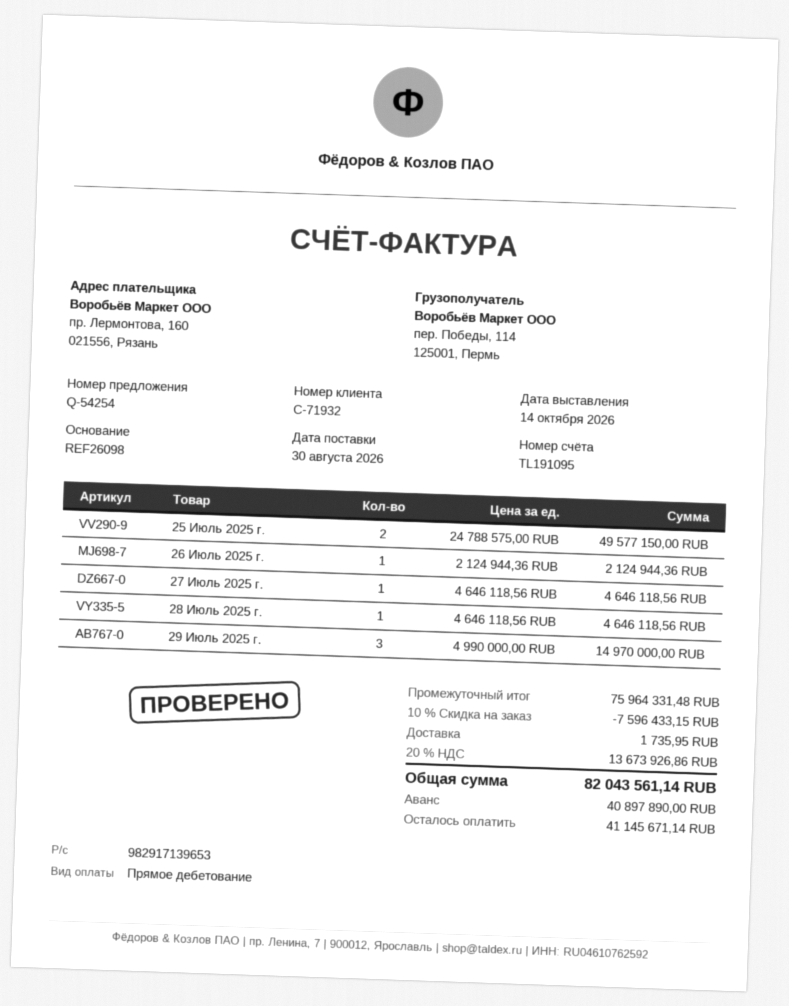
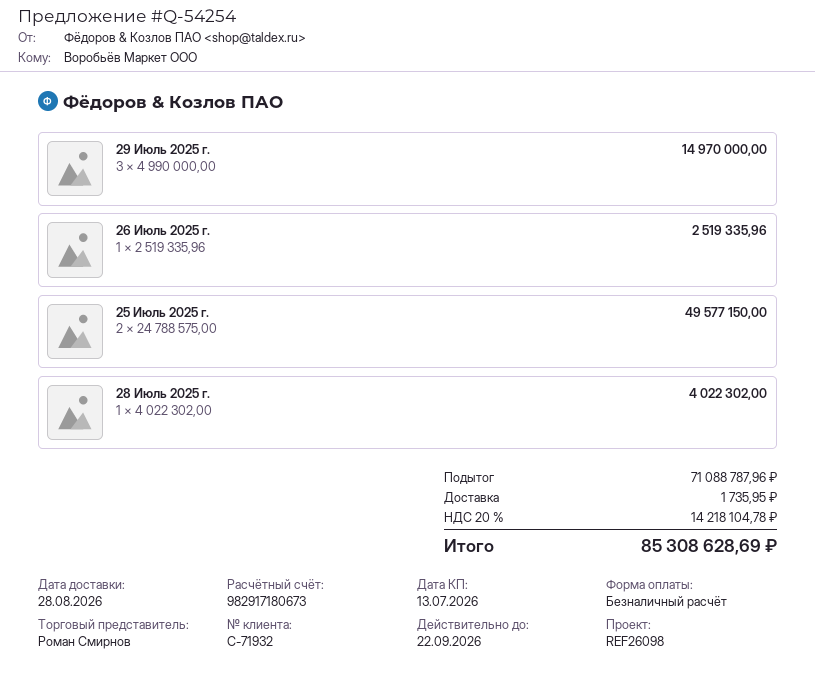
delivery date: 2026-08-30 -> 2026-08-28
payment method: direct debit -> bank transfer
bank account: 982917139653 -> 982917180673
26 Июль 2025 г.: 1 x 2124944.36 = 2124944.36 -> 1 x 2519335.96 = 2519335.96
27 Июль 2025 г.: 1 x 4646118.56 = 4646118.56 -> none
28 Июль 2025 г.: 1 x 4646118.56 = 4646118.56 -> 1 x 4022302.00 = 4022302.00
subtotal: 75964331.48 -> 71088787.96
discount: 10% = 7596433.15 -> none
tax: 20% = 13673926.86 -> 20% = 14218104.78
total: 82043561.14 -> 85308628.69

